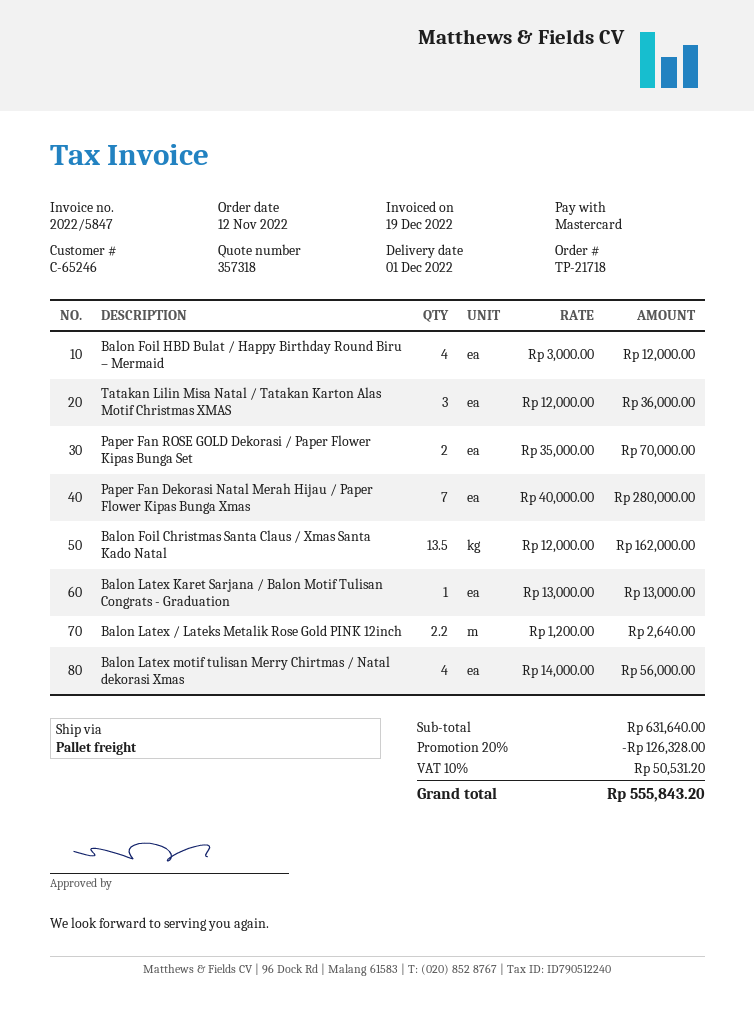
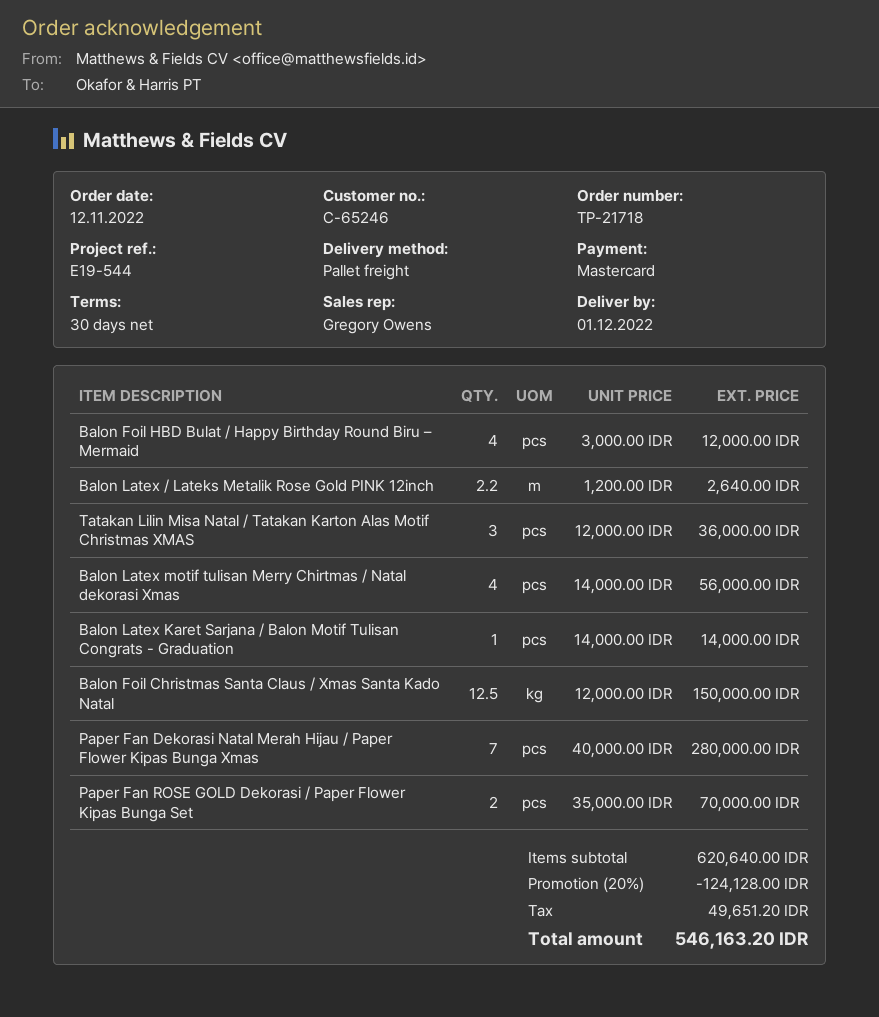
Balon Foil Christmas Santa Claus / Xmas Santa Kado Natal: 13.5 x 12000.00 = 162000.00 -> 12.5 x 12000.00 = 150000.00
Balon Latex Karet Sarjana / Balon Motif Tulisan Congrats - Graduation: 1 x 13000.00 = 13000.00 -> 1 x 14000.00 = 14000.00
subtotal: 631640.00 -> 620640.00
discount: 20% = 126328.00 -> 20% = 124128.00
tax: 50531.20 -> 49651.20
total: 555843.20 -> 546163.20

